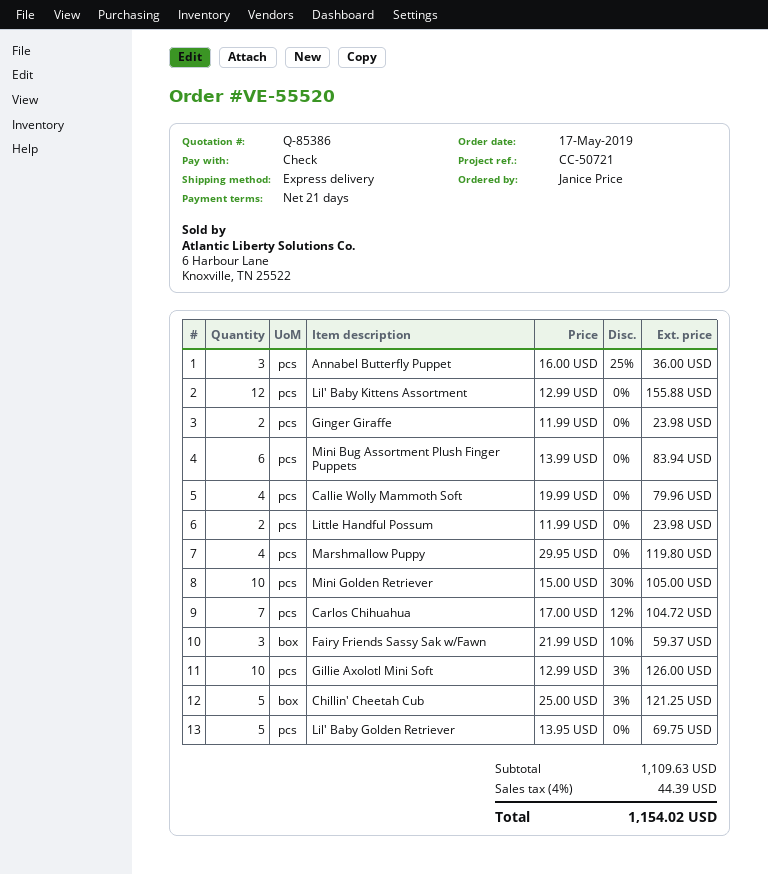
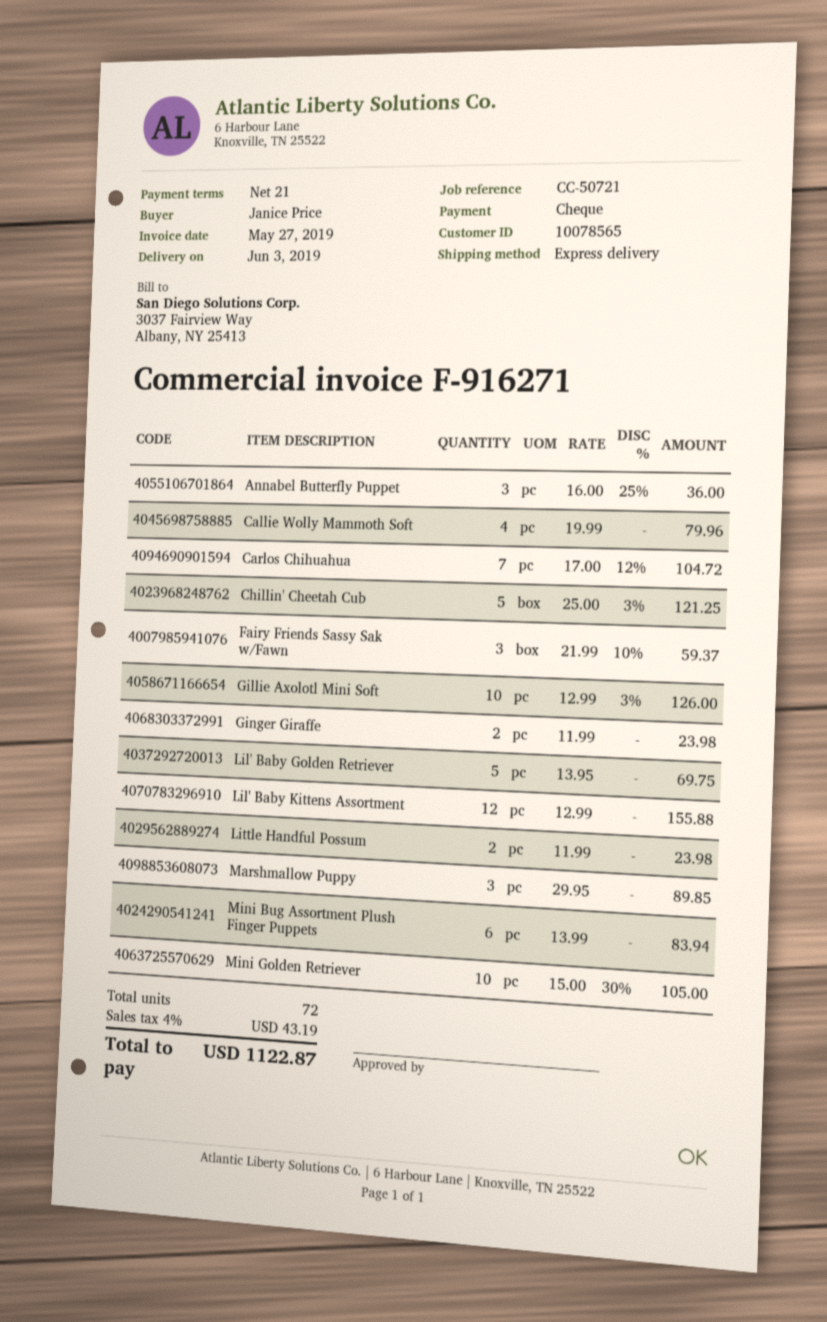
Marshmallow Puppy: 4 x 29.95 = 119.80 -> 3 x 29.95 = 89.85
tax: 4% = 44.39 -> 4% = 43.19
total: 1154.02 -> 1122.87

